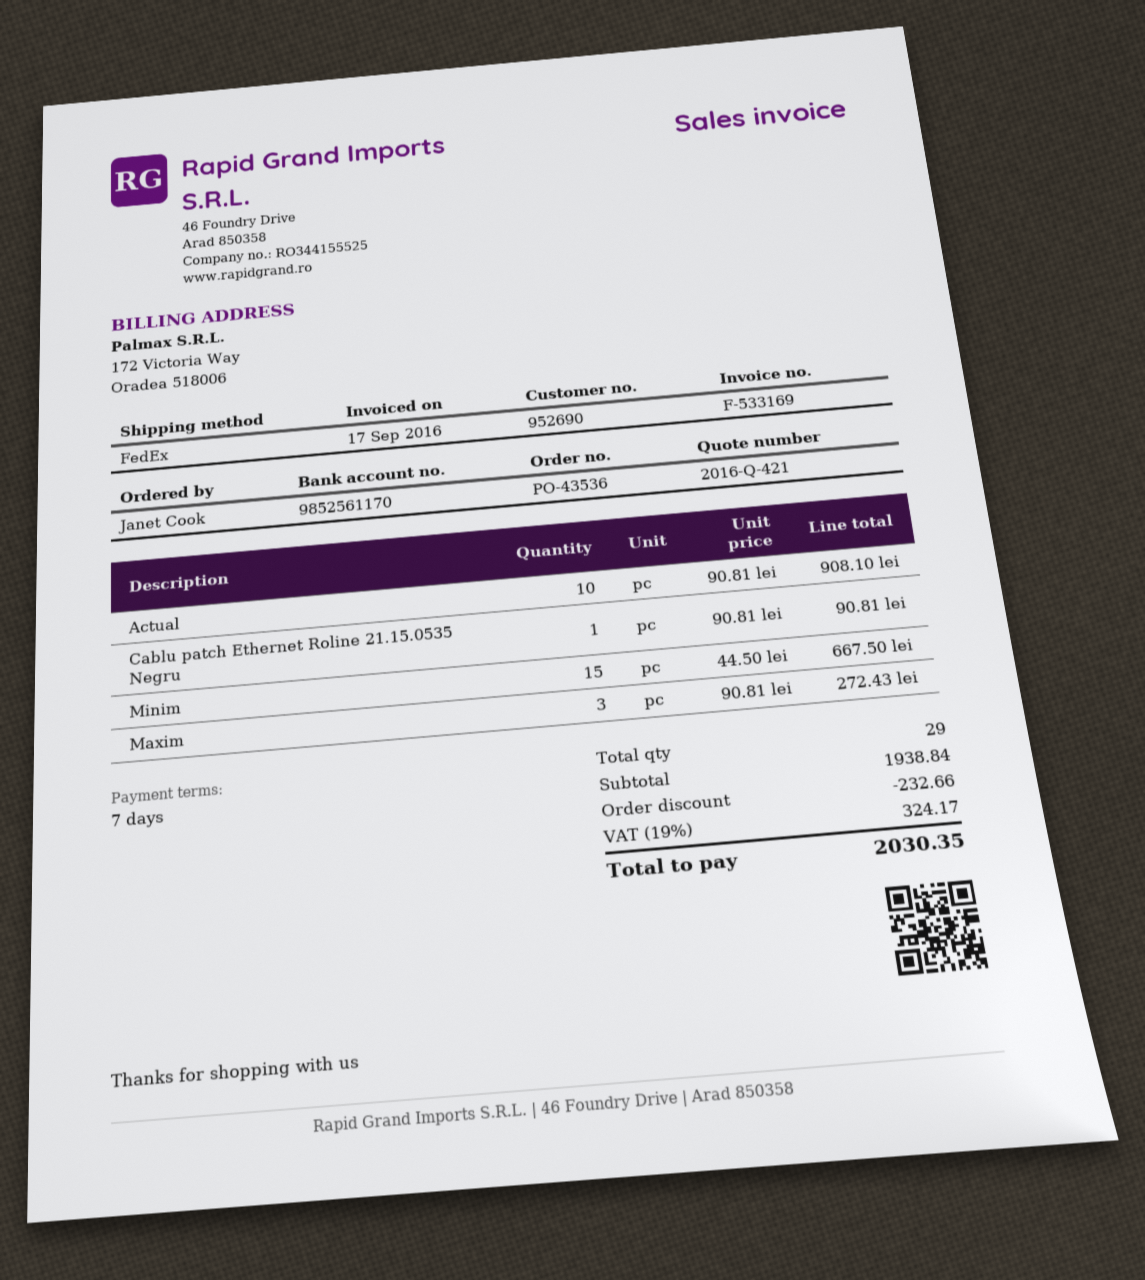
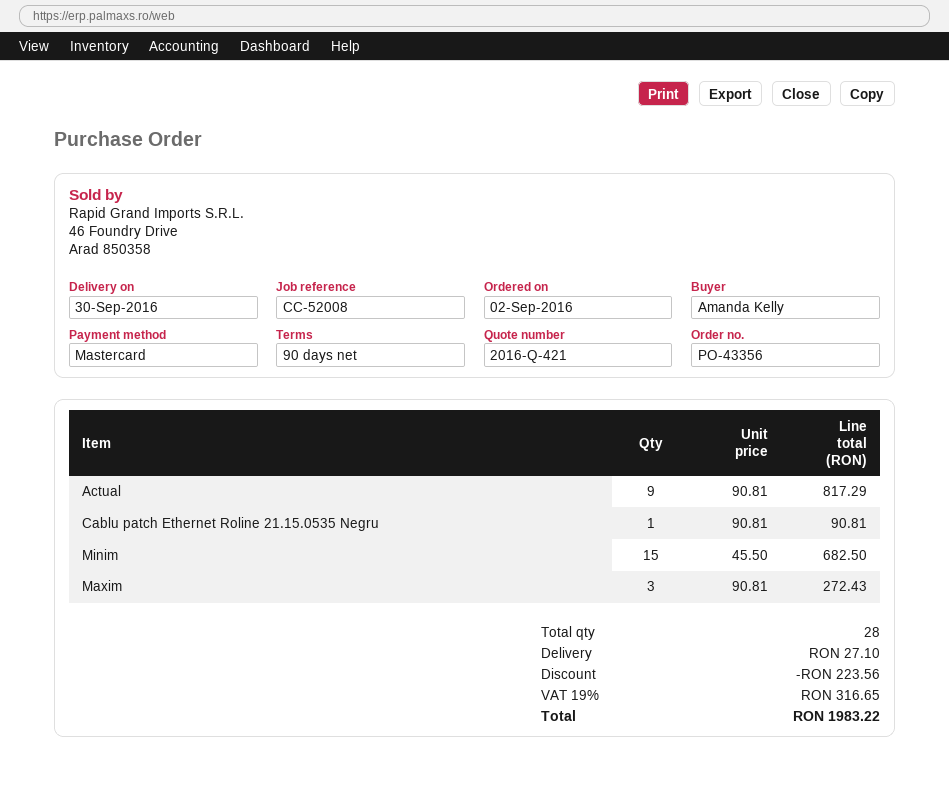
order number: PO-43536 -> PO-43356
payment terms: 7 days -> 90 days
ordered by: Janet Cook -> Amanda Kelly
Actual: 10 x 90.81 = 908.10 -> 9 x 90.81 = 817.29
Minim: 15 x 44.50 = 667.50 -> 15 x 45.50 = 682.50
total quantity: 29 -> 28
discount: 232.66 -> 223.56
shipping: none -> 27.10
tax: 19% = 324.17 -> 19% = 316.65
total: 2030.35 -> 1983.22

